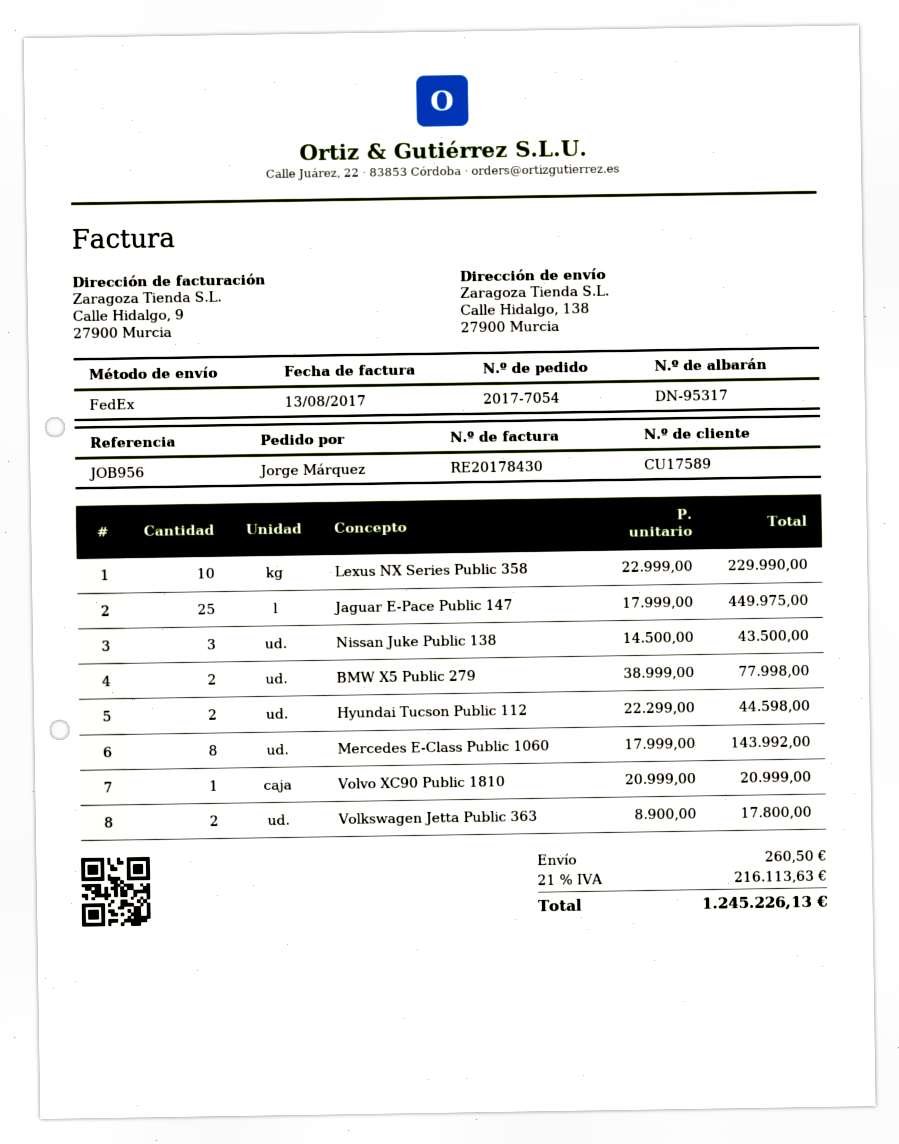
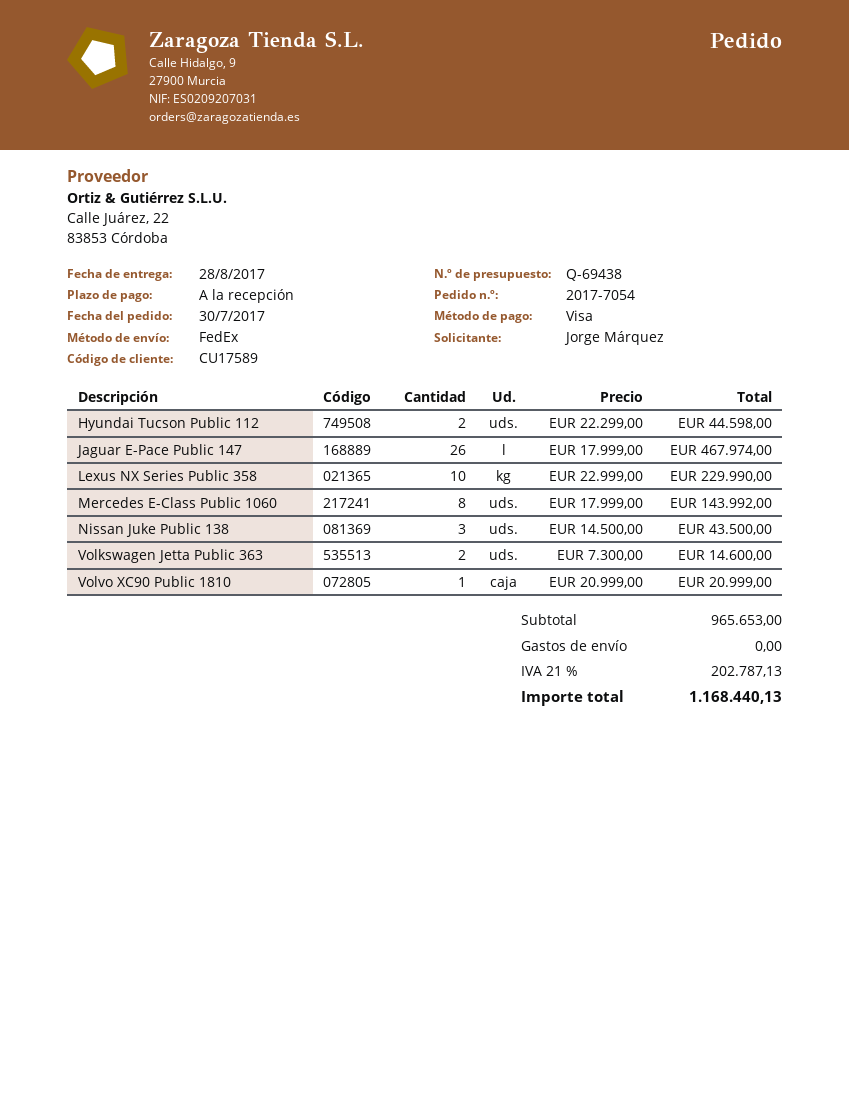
Jaguar E-Pace Public 147: 25 x 17999.00 = 449975.00 -> 26 x 17999.00 = 467974.00
BMW X5 Public 279: 2 x 38999.00 = 77998.00 -> none
Volkswagen Jetta Public 363: 2 x 8900.00 = 17800.00 -> 2 x 7300.00 = 14600.00
shipping: 260.50 -> 0.00
tax: 21% = 216113.63 -> 21% = 202787.13
total: 1245226.13 -> 1168440.13

